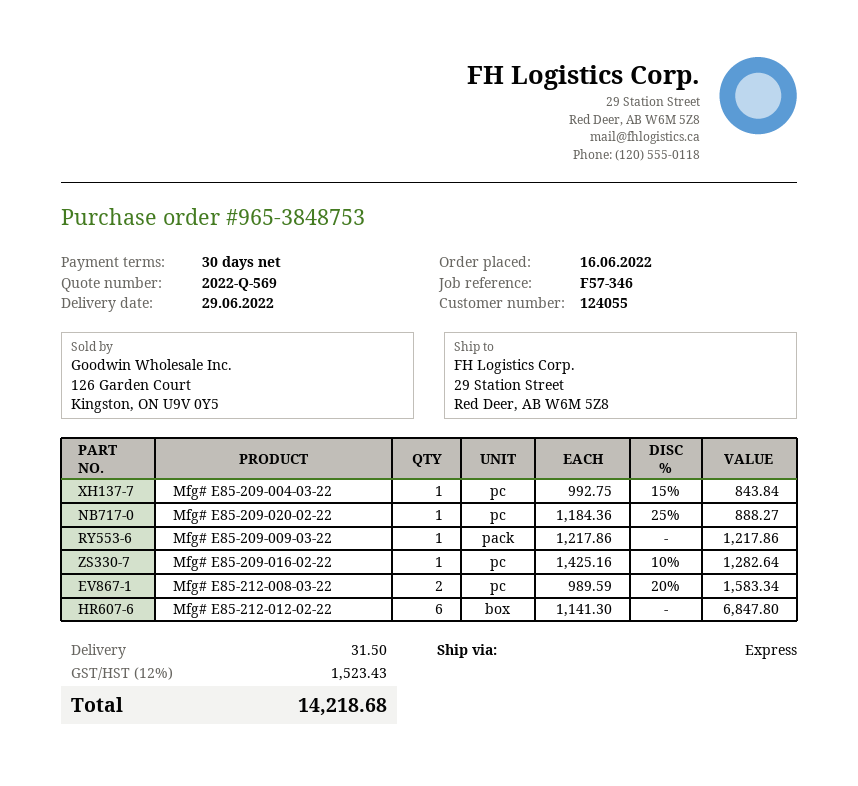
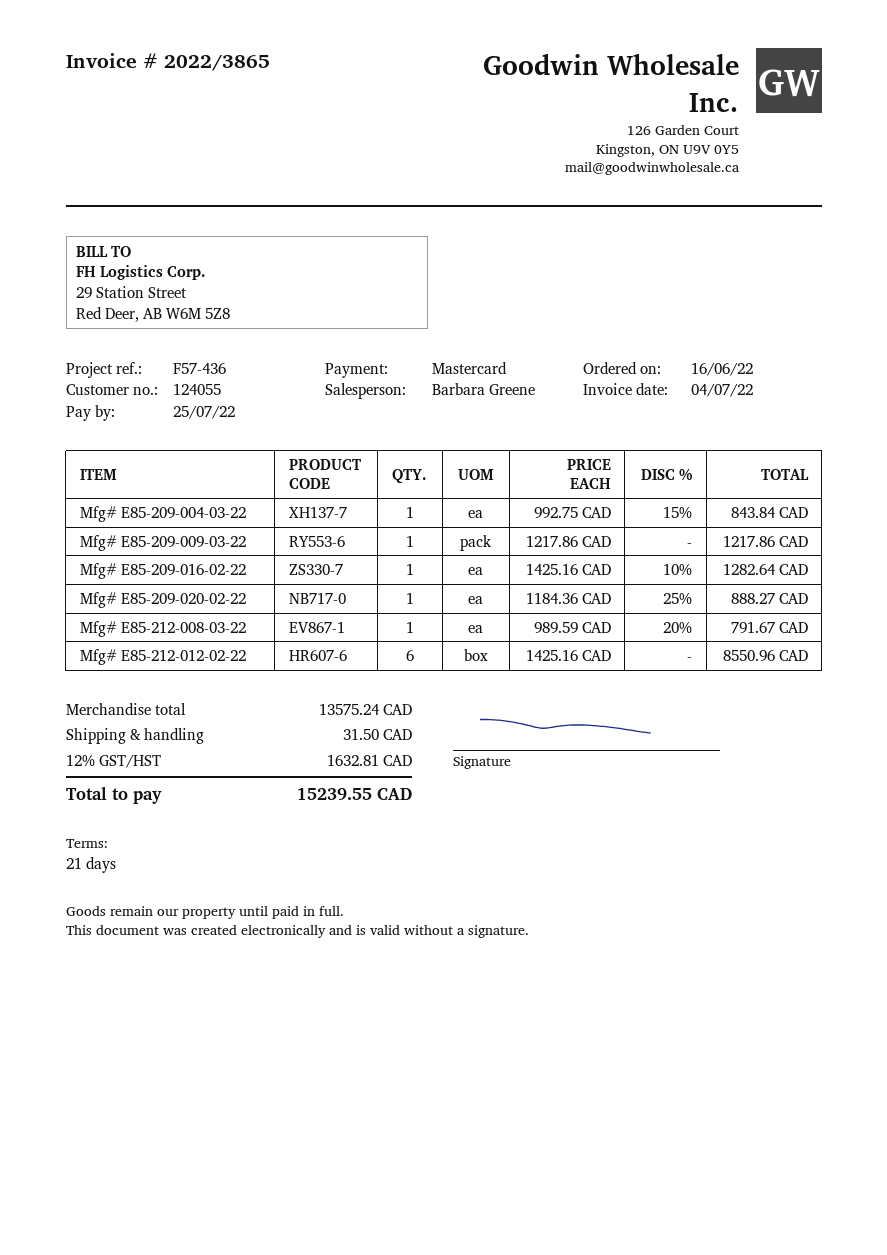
payment terms: 30 days -> 21 days
reference: F57-346 -> F57-436
Mfg# E85-212-008-03-22: 2 x 989.59 - 20% = 1583.34 -> 1 x 989.59 - 20% = 791.67
Mfg# E85-212-012-02-22: 6 x 1141.30 = 6847.80 -> 6 x 1425.16 = 8550.96
tax: 12% = 1523.43 -> 12% = 1632.81
total: 14218.68 -> 15239.55

